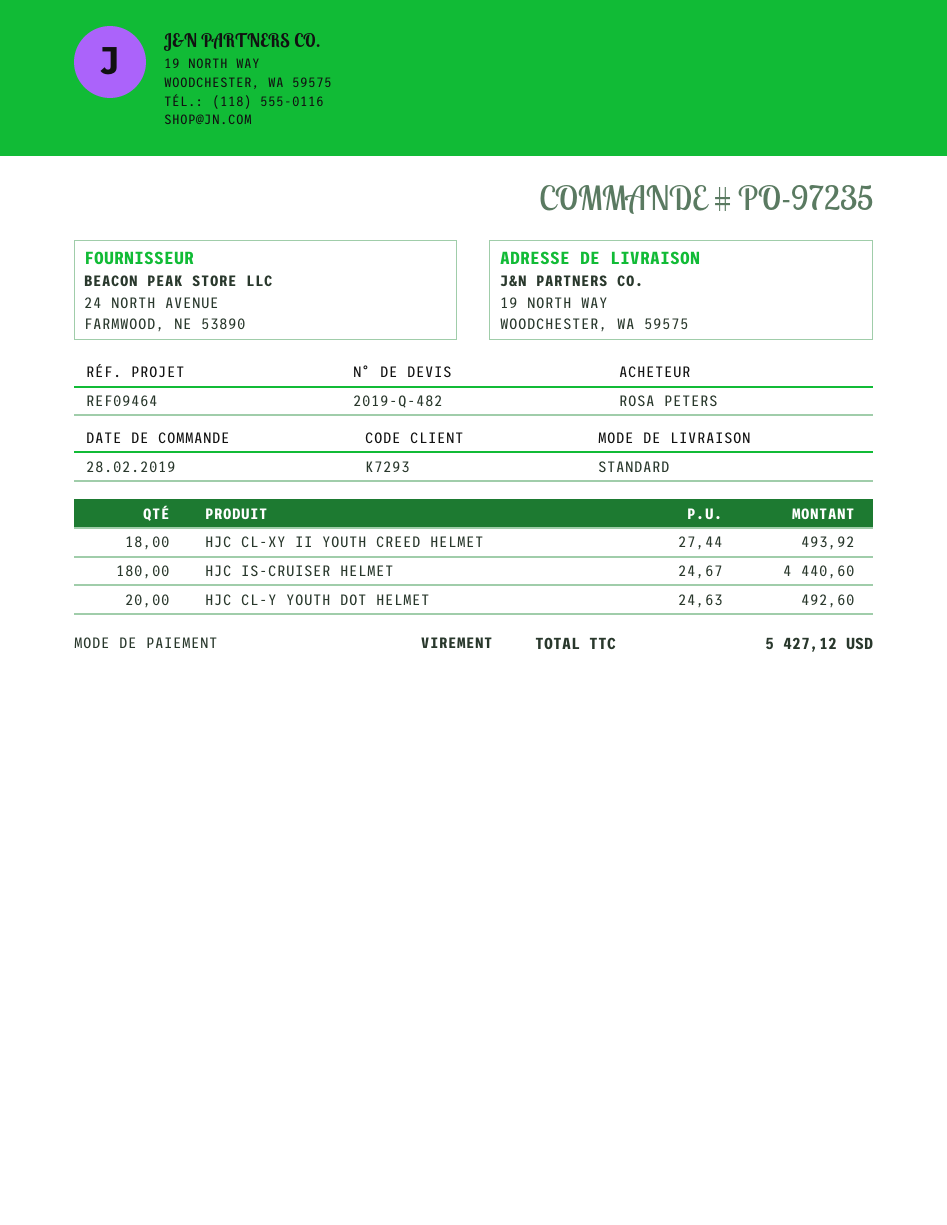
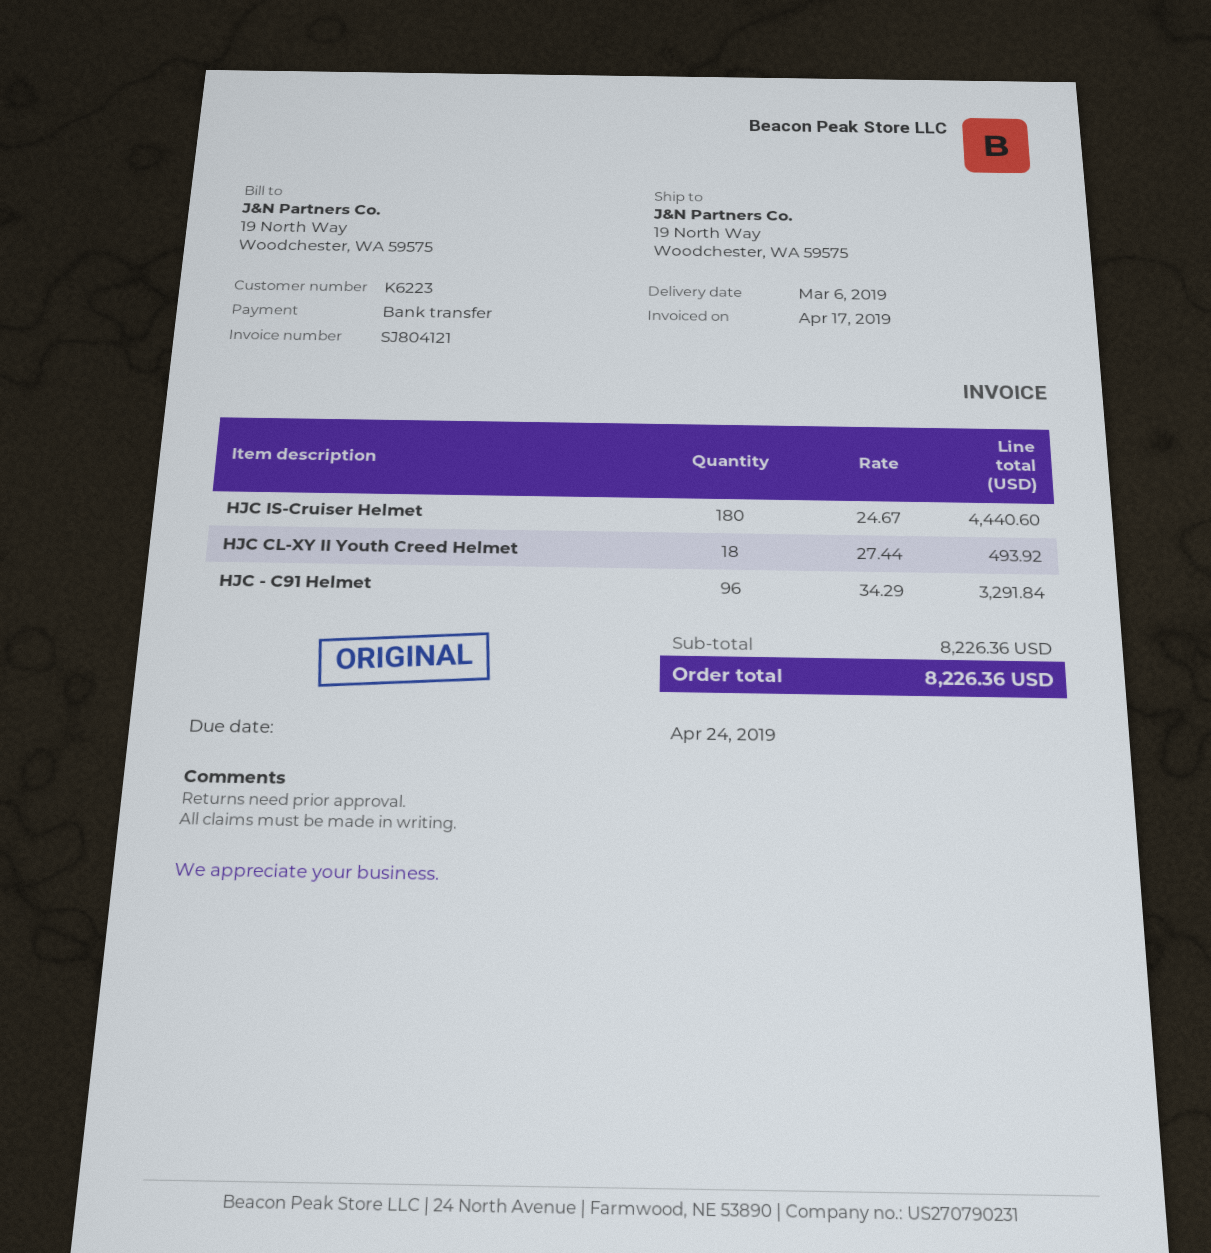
customer number: K7293 -> K6223
HJC CL-Y YOUTH DOT HELMET: 20 x 24.63 = 492.60 -> none
HJC - C91 Helmet: none -> 96 x 34.29 = 3291.84
total: 5427.12 -> 8226.36

